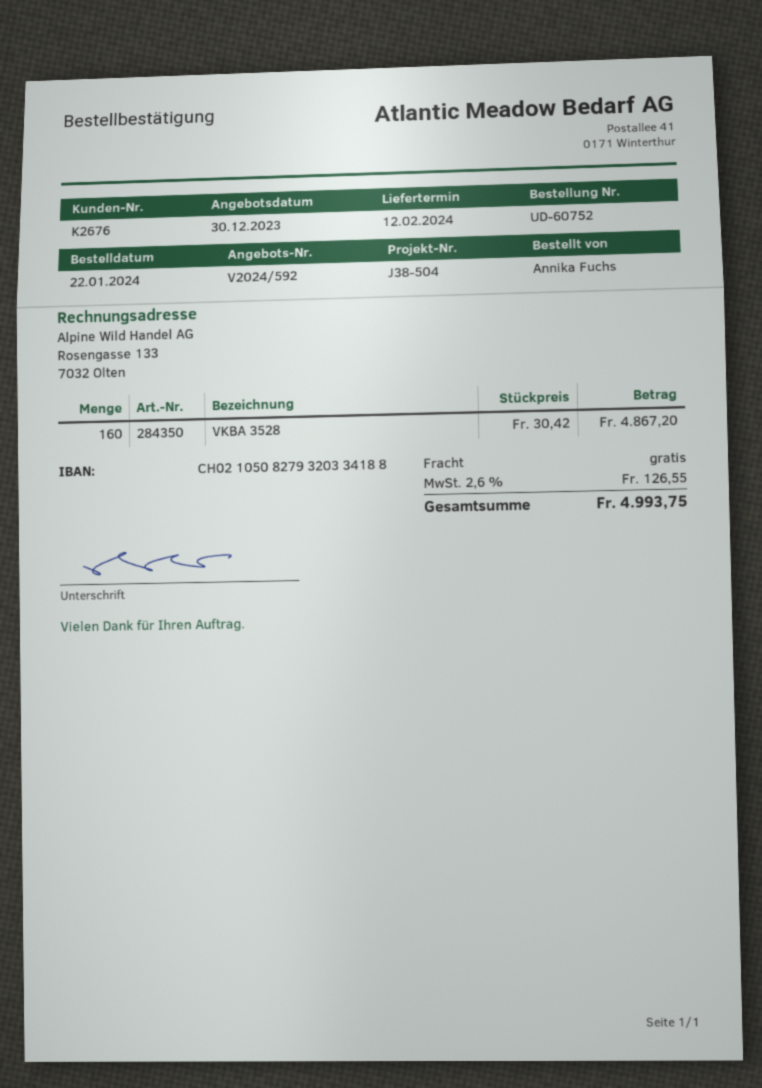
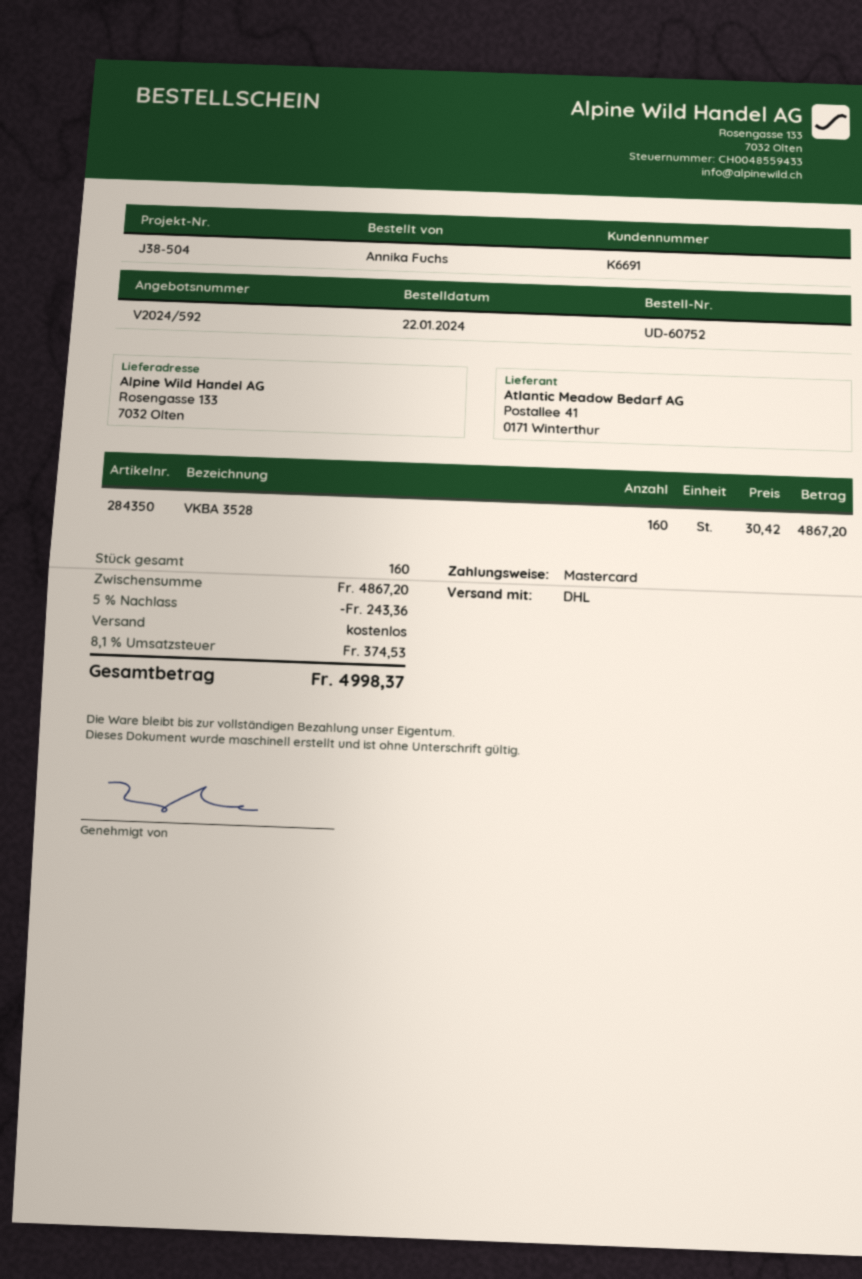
customer number: K2676 -> K6691
discount: none -> 5% = 243.36
tax: 2.6% = 126.55 -> 8.1% = 374.53
total: 4993.75 -> 4998.37

